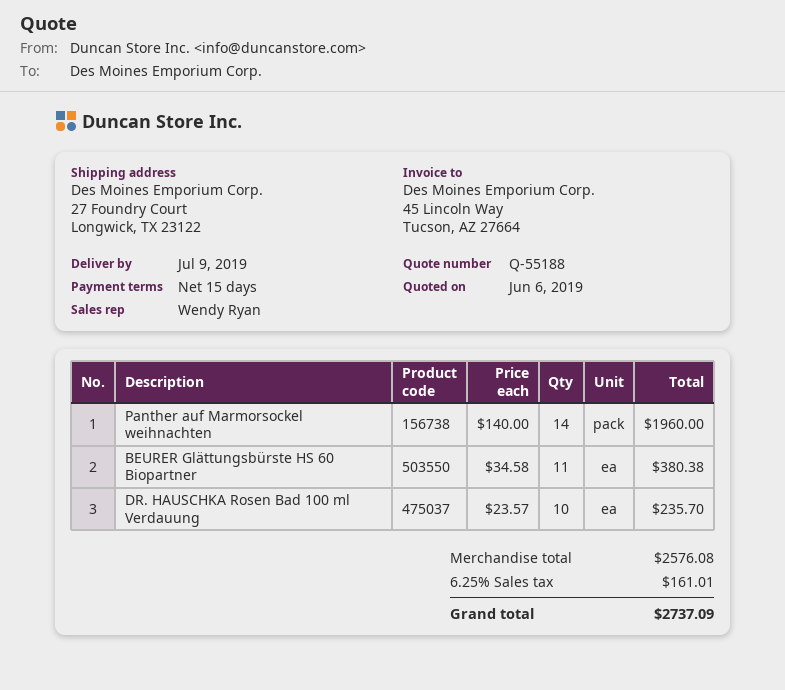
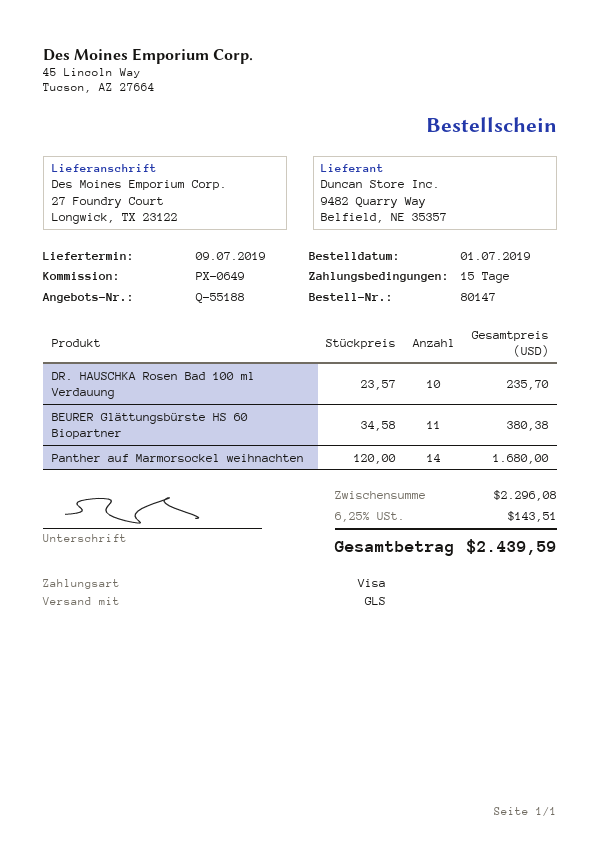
Panther auf Marmorsockel weihnachten: 14 x 140.00 = 1960.00 -> 14 x 120.00 = 1680.00
subtotal: 2576.08 -> 2296.08
tax: 6.25% = 161.01 -> 6.25% = 143.51
total: 2737.09 -> 2439.59

